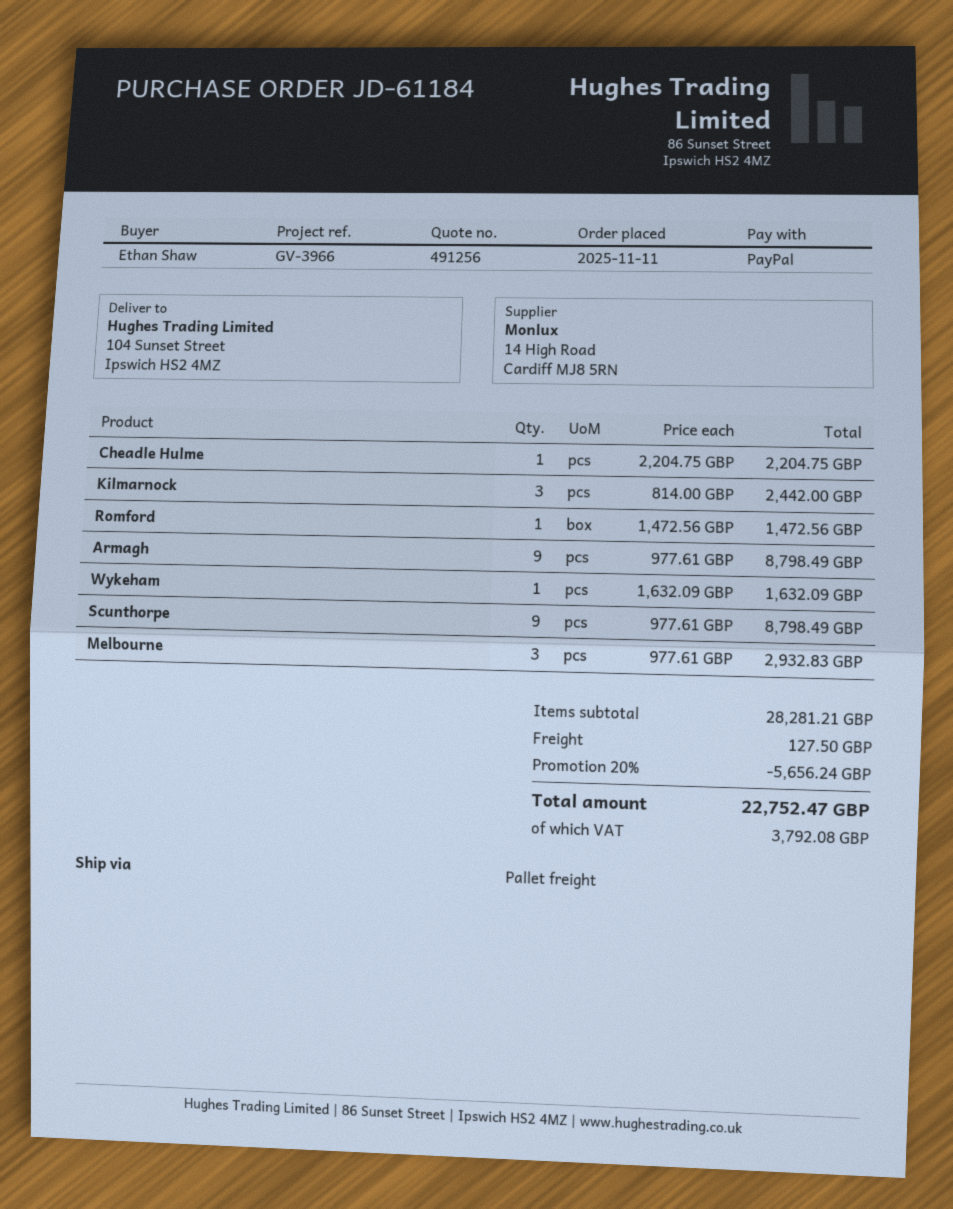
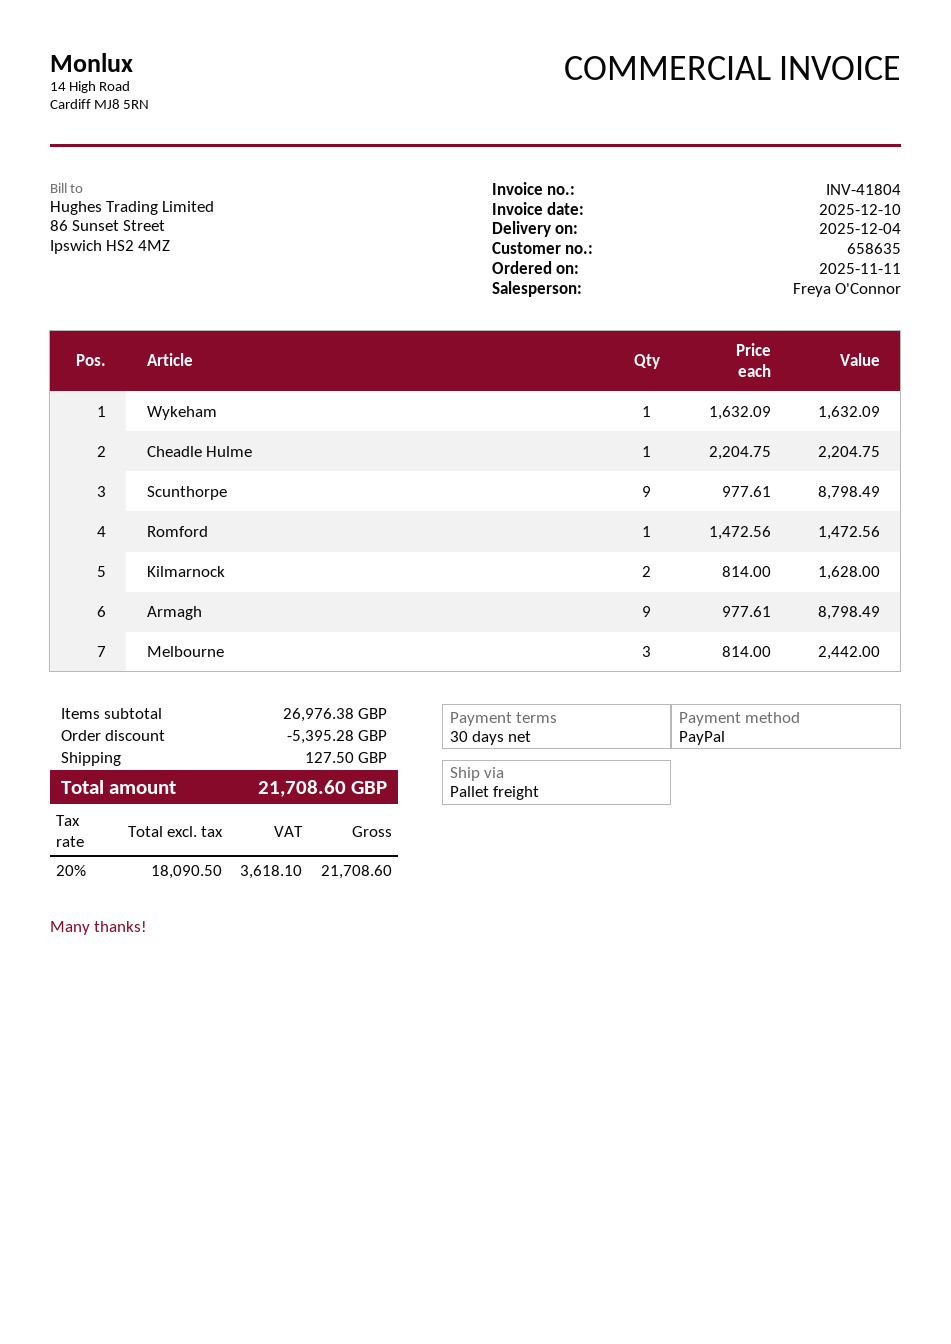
Kilmarnock: 3 x 814.00 = 2442.00 -> 2 x 814.00 = 1628.00
Melbourne: 3 x 977.61 = 2932.83 -> 3 x 814.00 = 2442.00
subtotal: 28281.21 -> 26976.38
discount: 5656.24 -> 5395.28
tax: 3792.08 -> 3618.10
total: 22752.47 -> 21708.60

